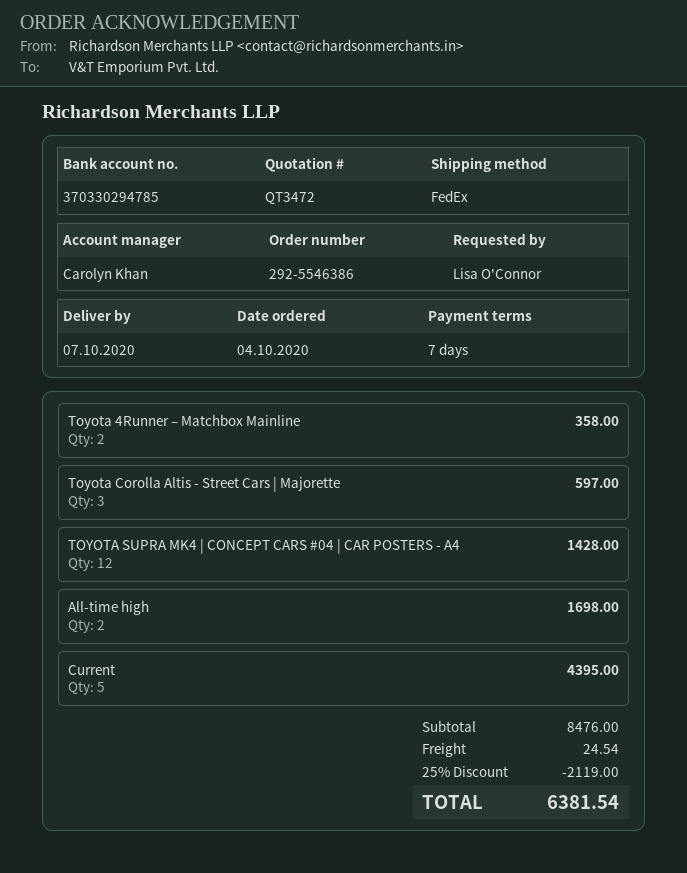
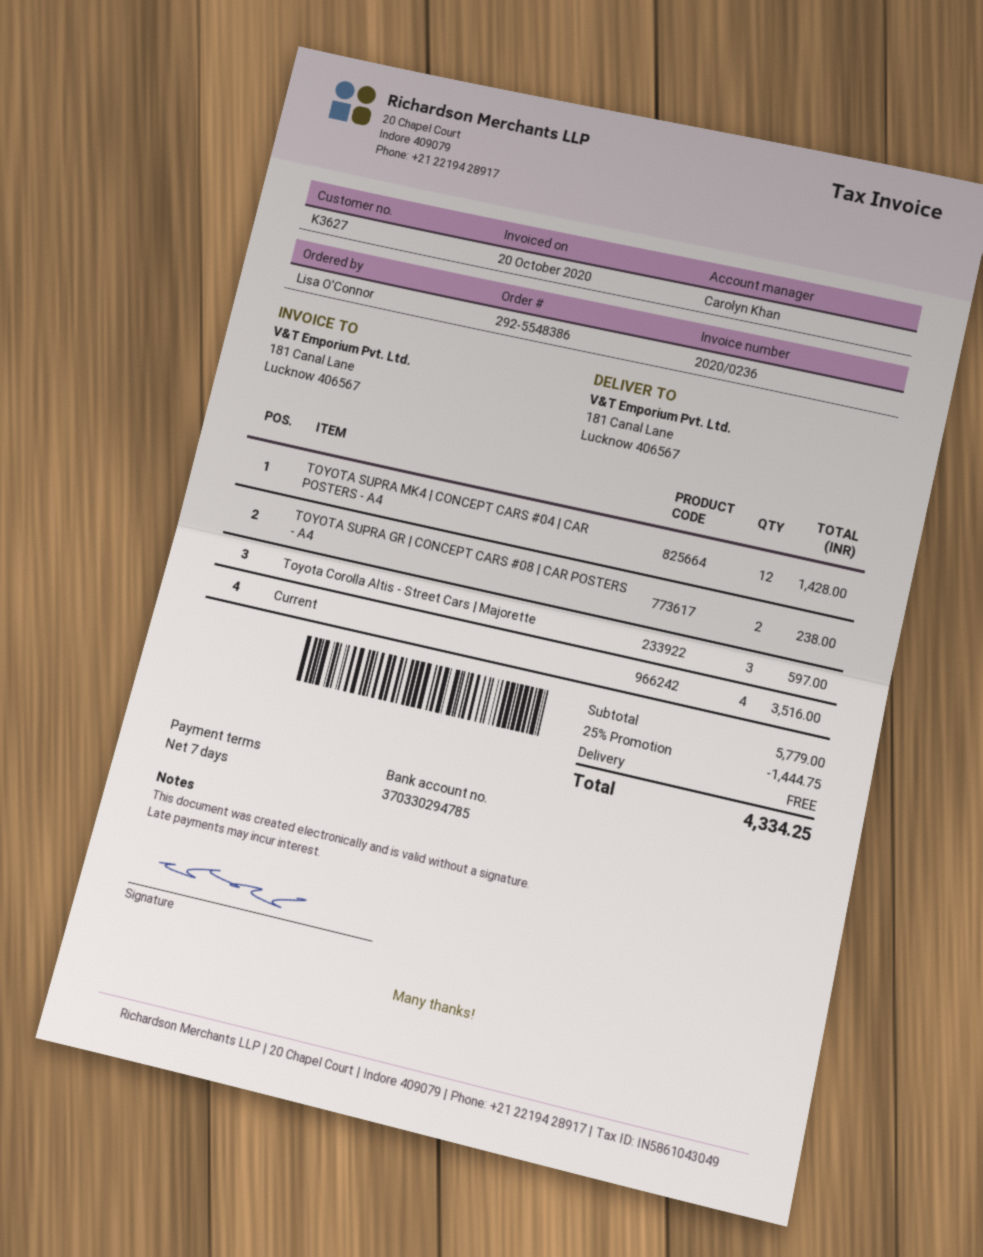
order number: 292-5546386 -> 292-5548386
Toyota 4Runner – Matchbox Mainline: 2 for 358.00 -> none
All-time high: 2 for 1698.00 -> none
Current: 5 for 4395.00 -> 4 for 3516.00
TOYOTA SUPRA GR | CONCEPT CARS #08 | CAR POSTERS - A4: none -> 2 for 238.00
subtotal: 8476.00 -> 5779.00
discount: 25% = 2119.00 -> 25% = 1444.75
shipping: 24.54 -> 0.00
total: 6381.54 -> 4334.25

